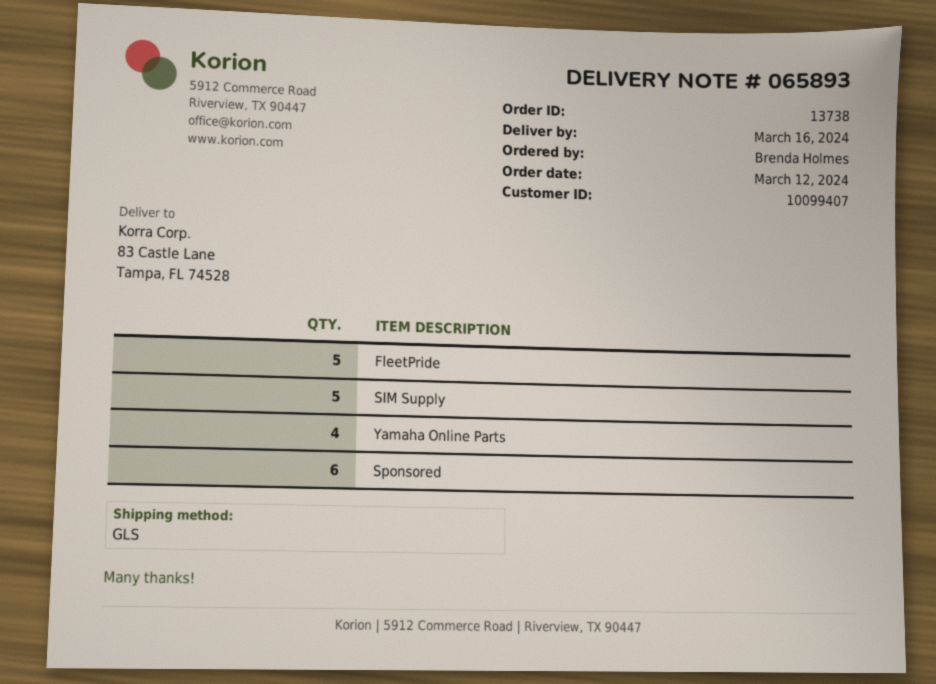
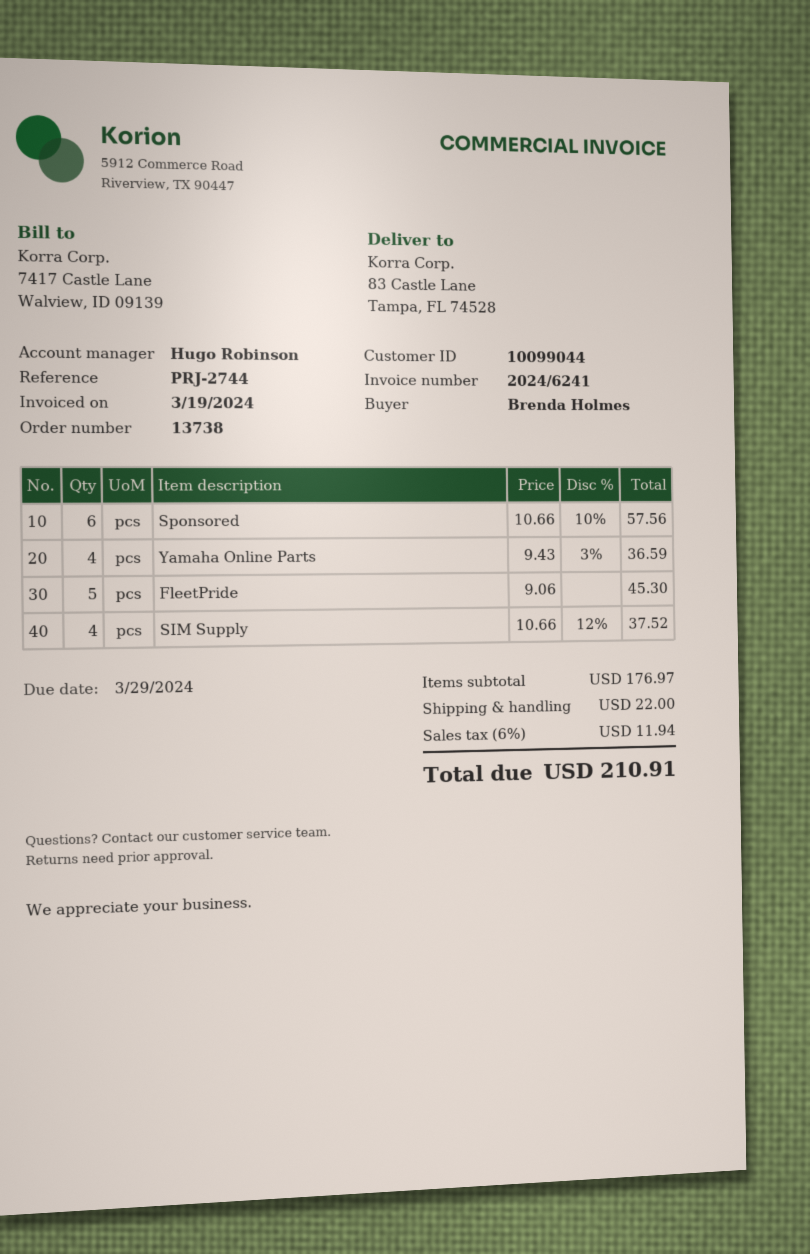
customer number: 10099407 -> 10099044
SIM Supply: 5 -> 4

